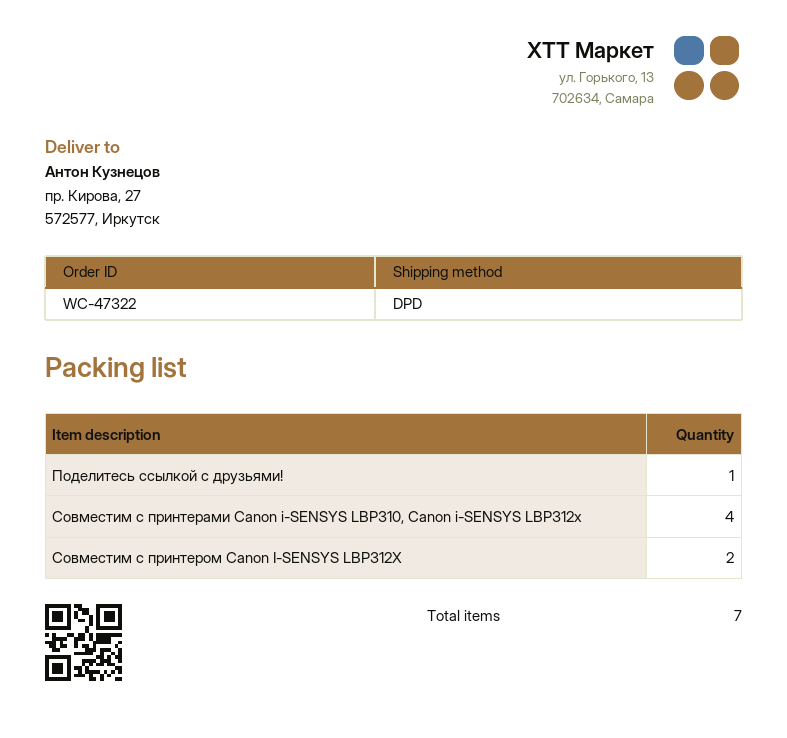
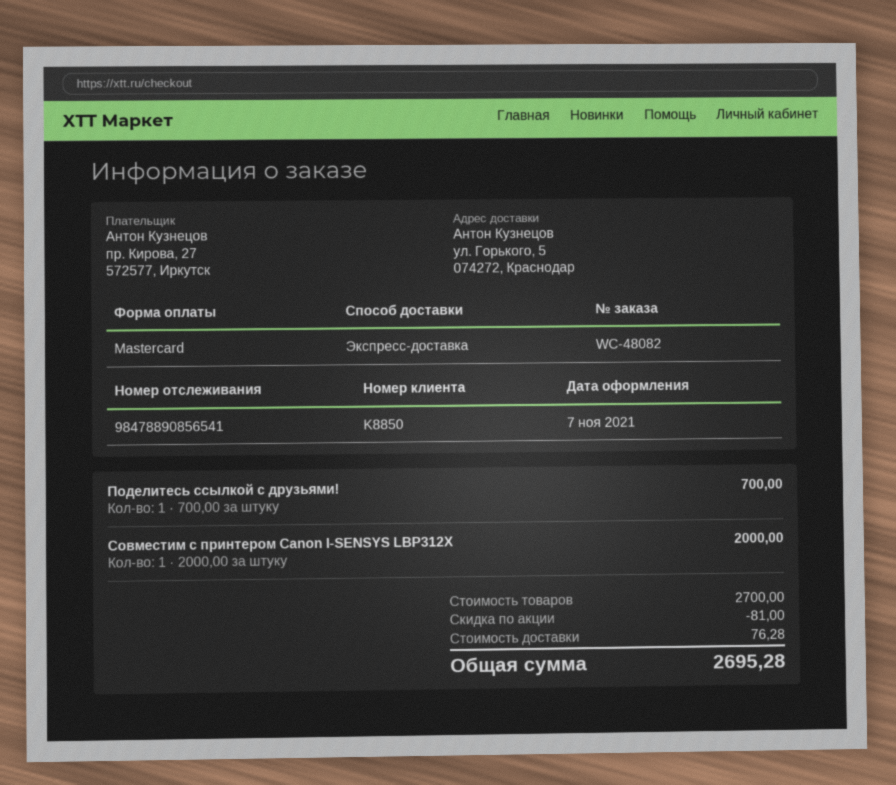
order number: WC-47322 -> WC-48082
shipping method: DPD -> express
ship to: пр. Кирова, 27, 572577, Иркутск -> ул. Горького, 5, 074272, Краснодар
Совместим с принтерами Canon i-SENSYS LBP310, Canon i-SENSYS LBP312x: 4 -> none
Совместим с принтером Canon I-SENSYS LBP312X: 2 -> 1

